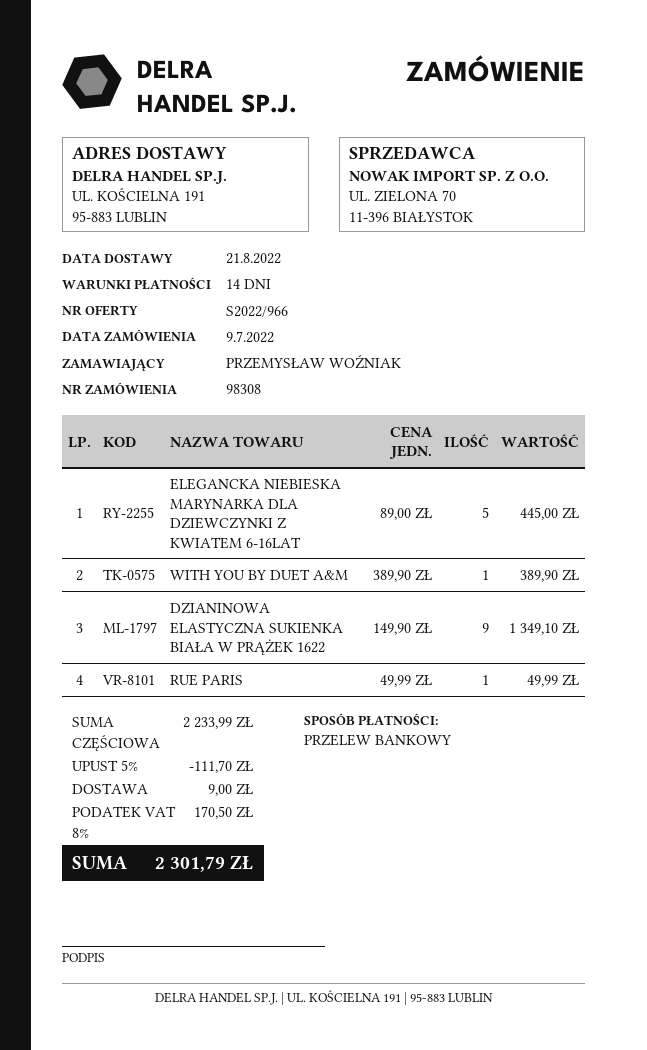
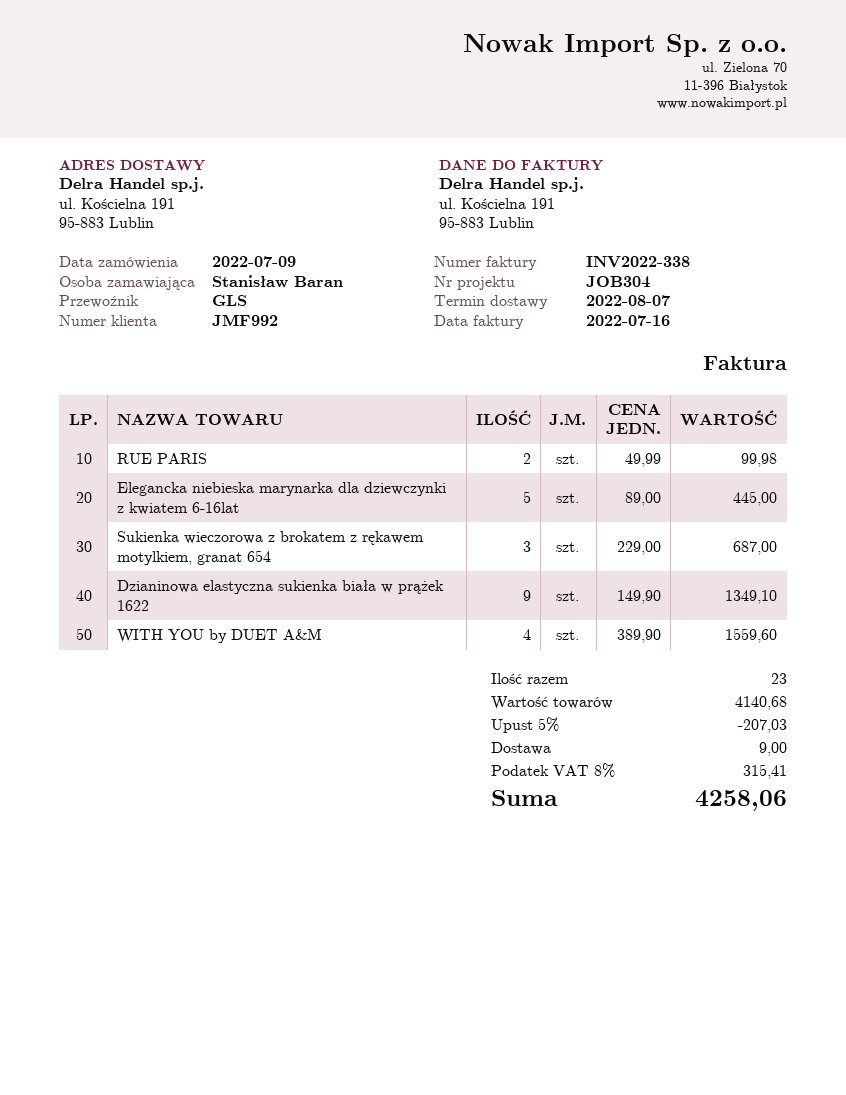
delivery date: 2022-08-21 -> 2022-08-07
ordered by: PRZEMYSŁAW WOŹNIAK -> Stanisław Baran
WITH YOU BY DUET A&M: 1 x 389.90 = 389.90 -> 4 x 389.90 = 1559.60
RUE PARIS: 1 x 49.99 = 49.99 -> 2 x 49.99 = 99.98
Sukienka wieczorowa z brokatem z rękawem motylkiem, granat 654: none -> 3 x 229.00 = 687.00
subtotal: 2233.99 -> 4140.68
discount: 5% = 111.70 -> 5% = 207.03
tax: 8% = 170.50 -> 8% = 315.41
total: 2301.79 -> 4258.06

